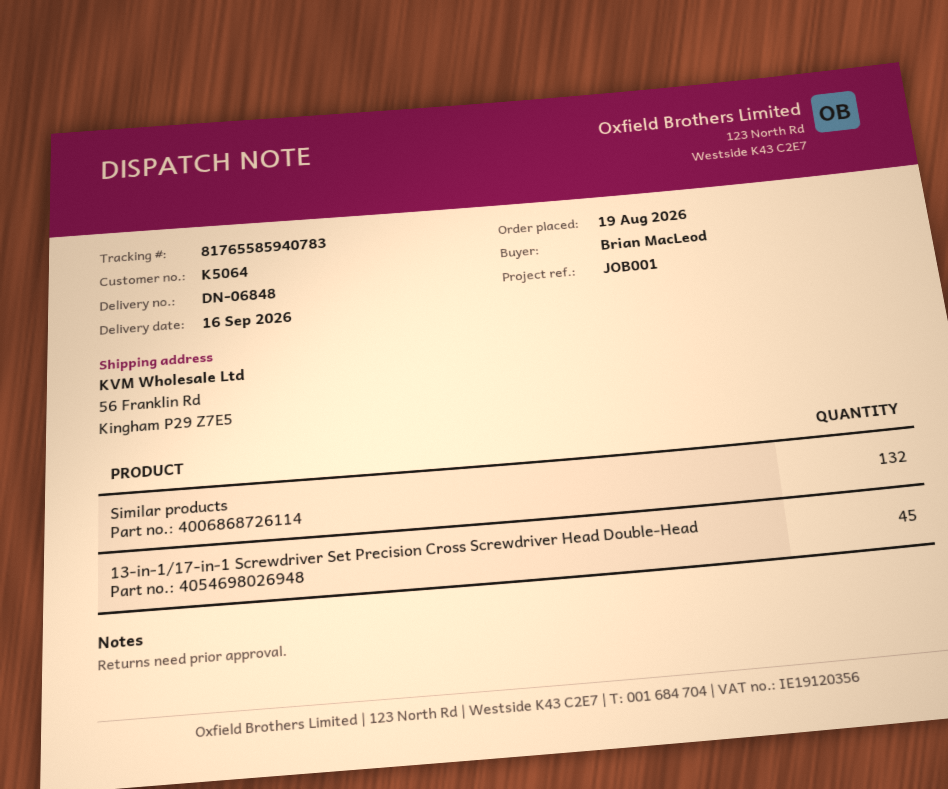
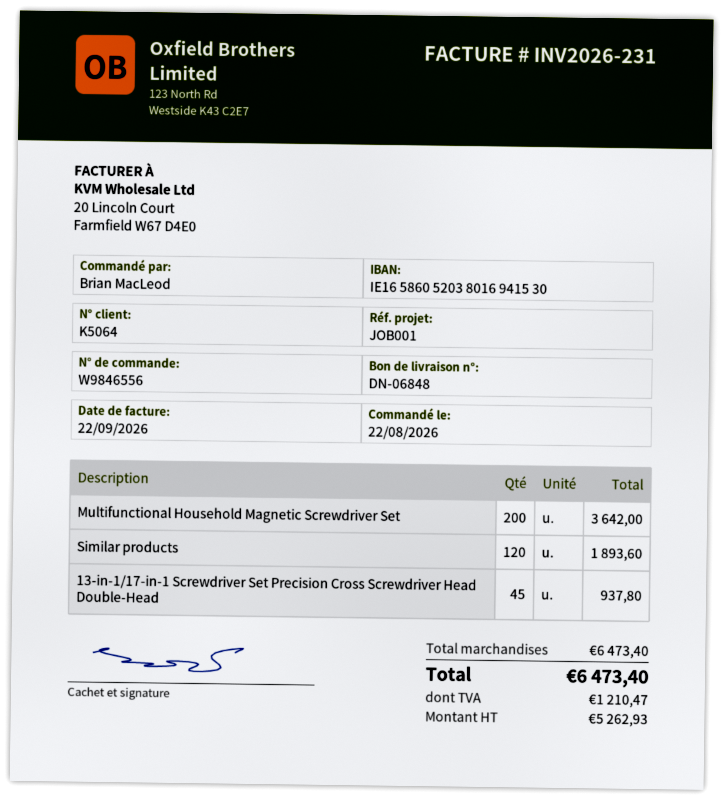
order date: 2026-08-19 -> 2026-08-22
Similar products: 132 -> 120
Multifunctional Household Magnetic Screwdriver Set: none -> 200

